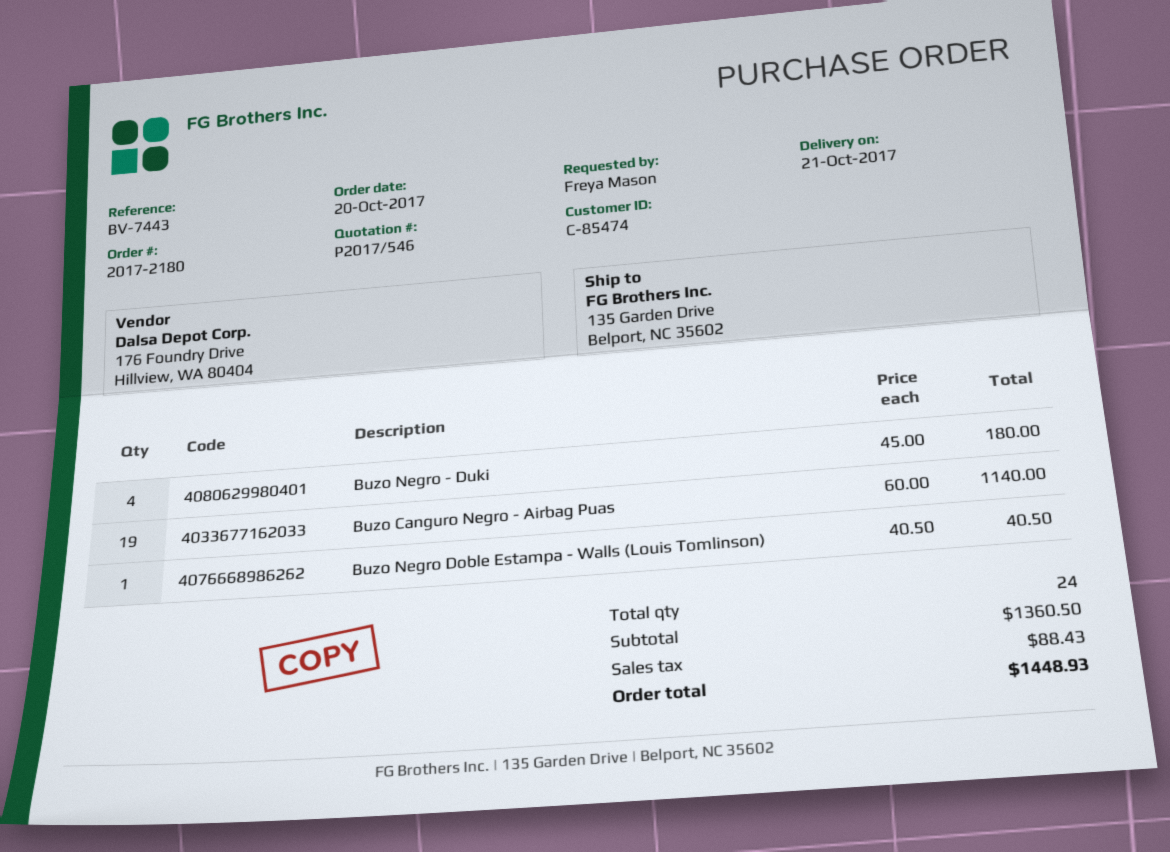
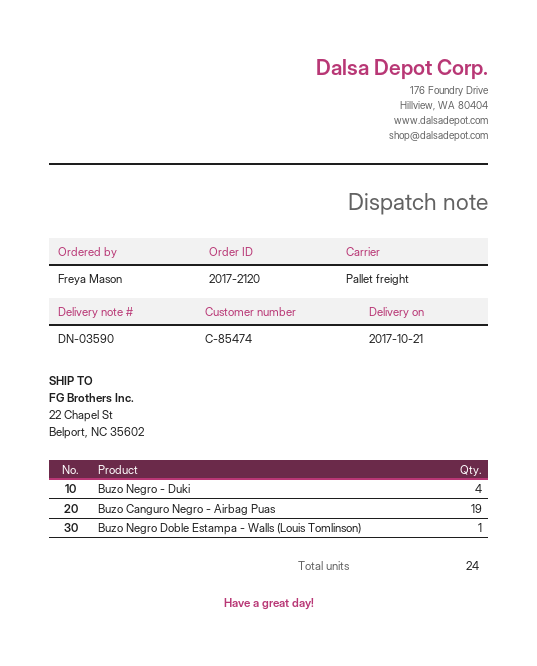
order number: 2017-2180 -> 2017-2120
ship to: 135 Garden Drive, Belport, NC 35602 -> 22 Chapel St, Belport, NC 35602

